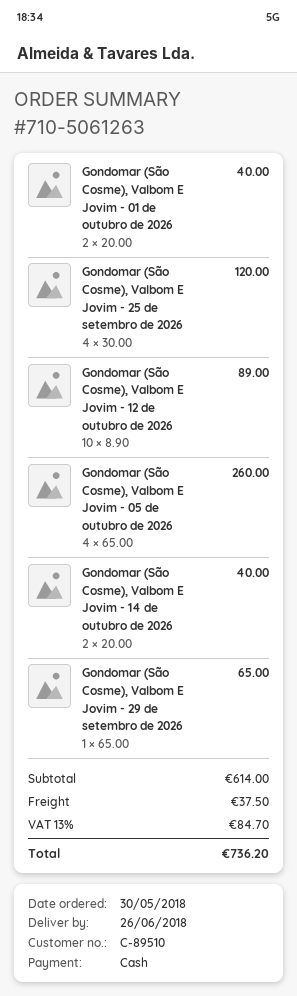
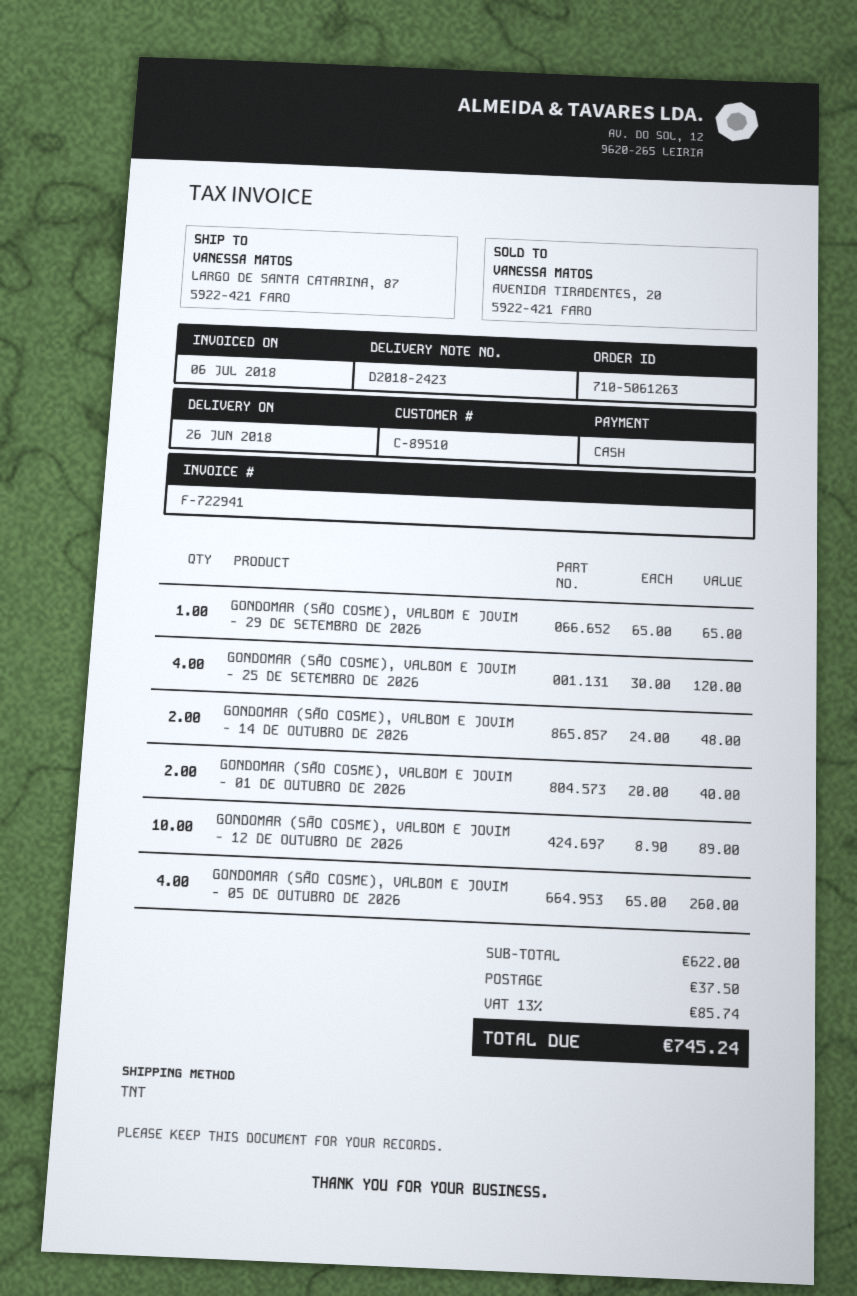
Gondomar (São Cosme), Valbom E Jovim - 14 de outubro de 2026: 2 x 20.00 = 40.00 -> 2 x 24.00 = 48.00
subtotal: 614.00 -> 622.00
tax: 13% = 84.70 -> 13% = 85.74
total: 736.20 -> 745.24

